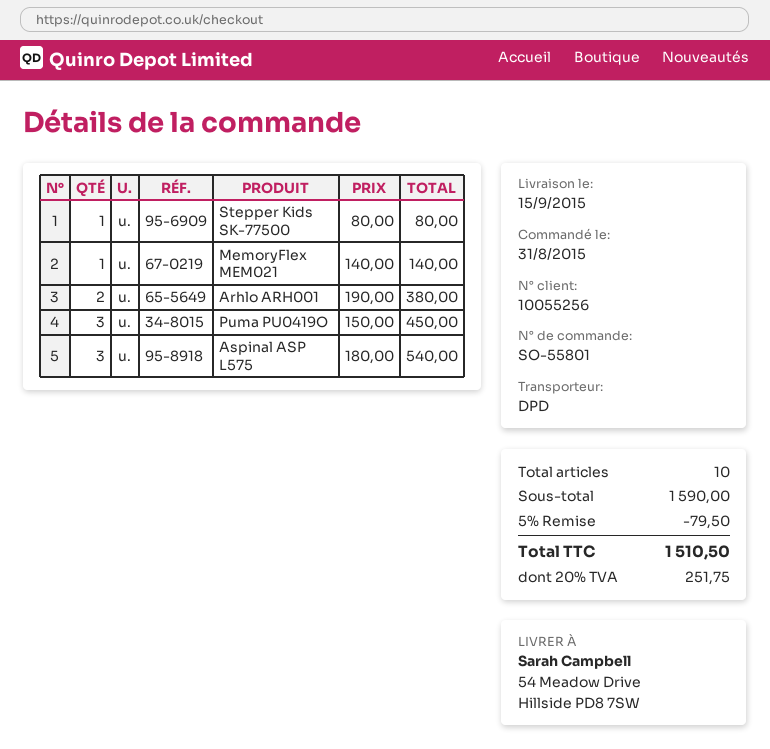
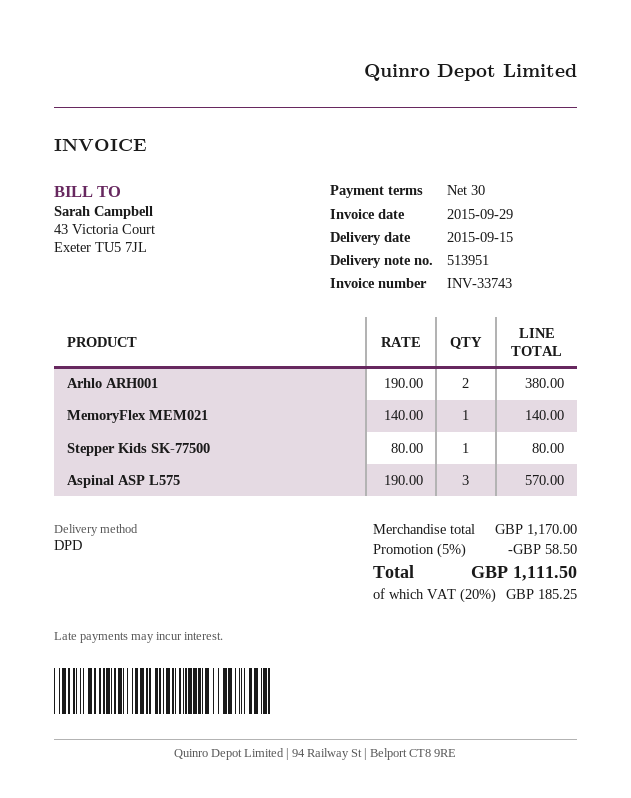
Puma PU0419O: 3 x 150.00 = 450.00 -> none
Aspinal ASP L575: 3 x 180.00 = 540.00 -> 3 x 190.00 = 570.00
subtotal: 1590.00 -> 1170.00
discount: 5% = 79.50 -> 5% = 58.50
tax: 20% = 251.75 -> 20% = 185.25
total: 1510.50 -> 1111.50

